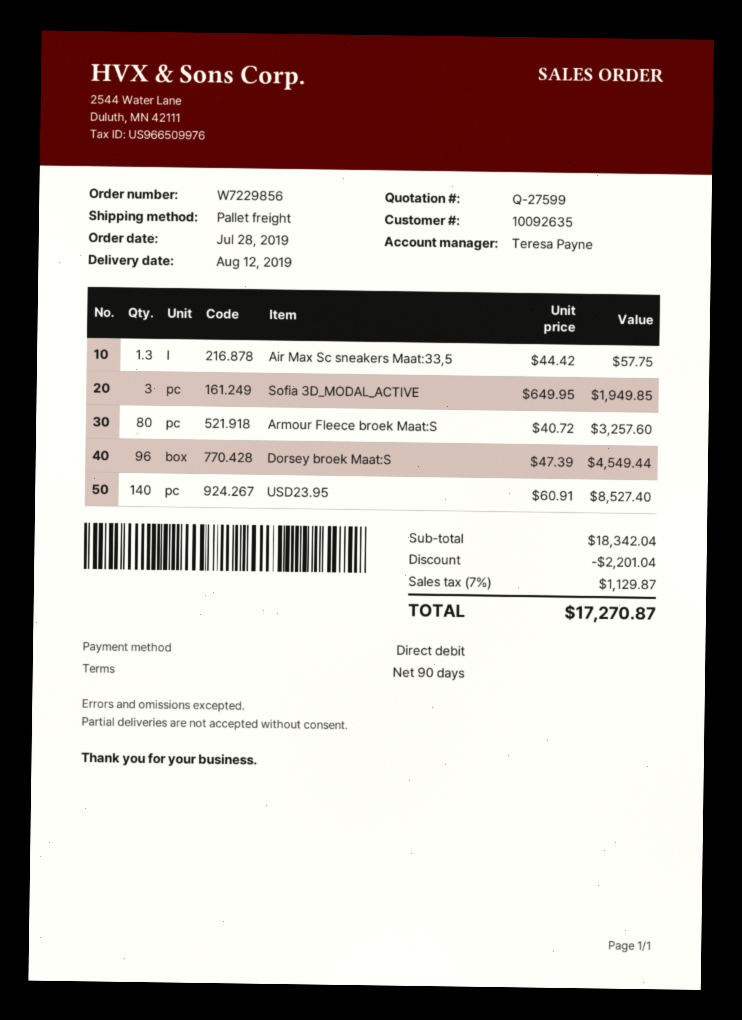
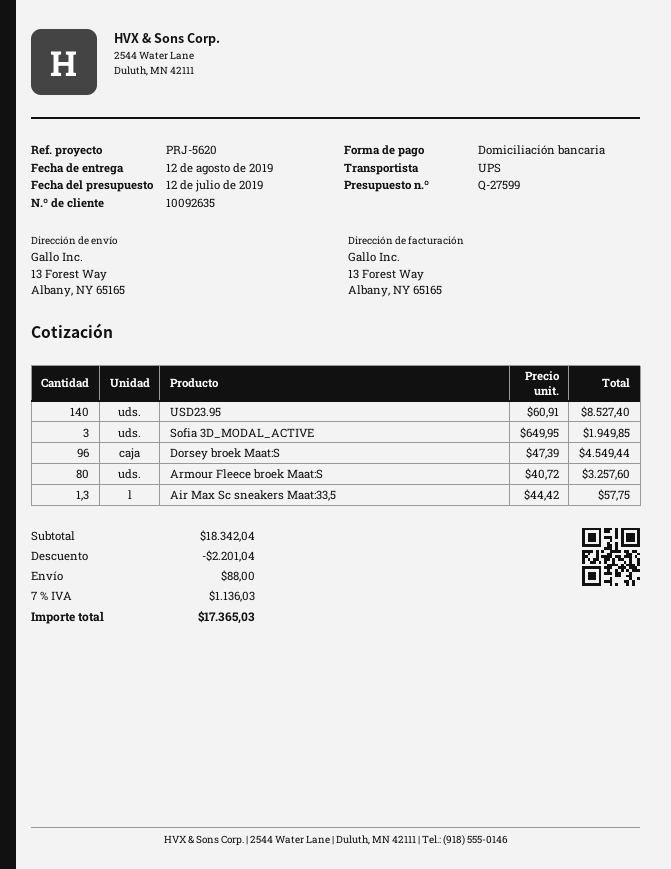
shipping method: pallet freight -> UPS
shipping: none -> 88.00
tax: 7% = 1129.87 -> 7% = 1136.03
total: 17270.87 -> 17365.03

